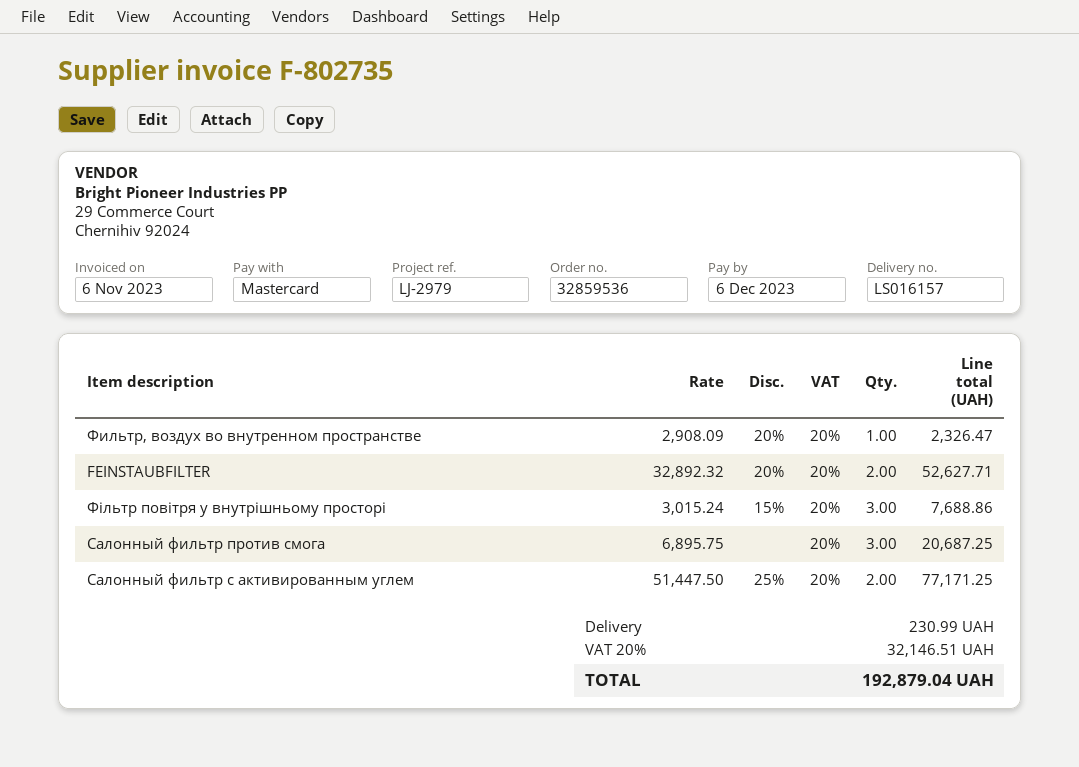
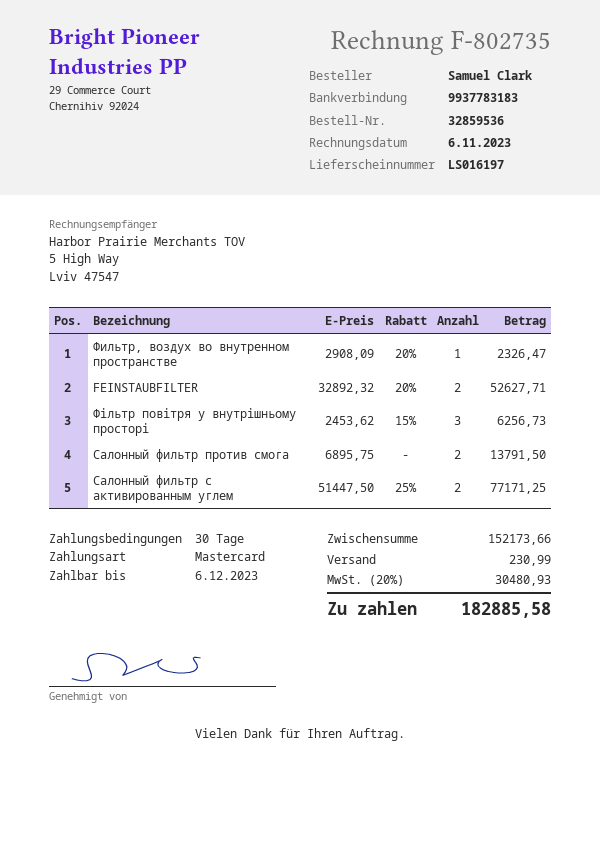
delivery note number: LS016157 -> LS016197
Фільтр повітря у внутрішньому просторі: 3 x 3015.24 - 15% = 7688.86 -> 3 x 2453.62 - 15% = 6256.73
Салонный фильтр против смога: 3 x 6895.75 = 20687.25 -> 2 x 6895.75 = 13791.50
tax: 20% = 32146.51 -> 20% = 30480.93
total: 192879.04 -> 182885.58

